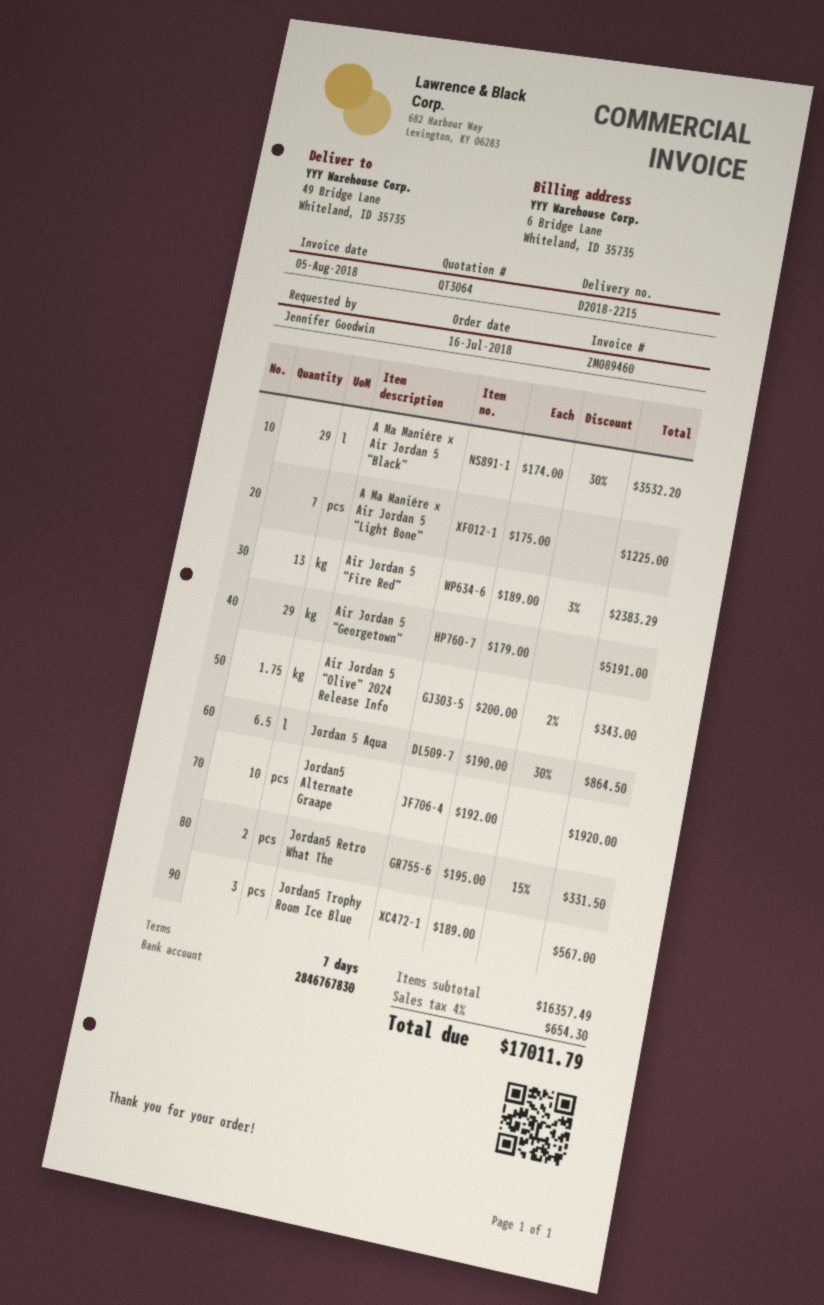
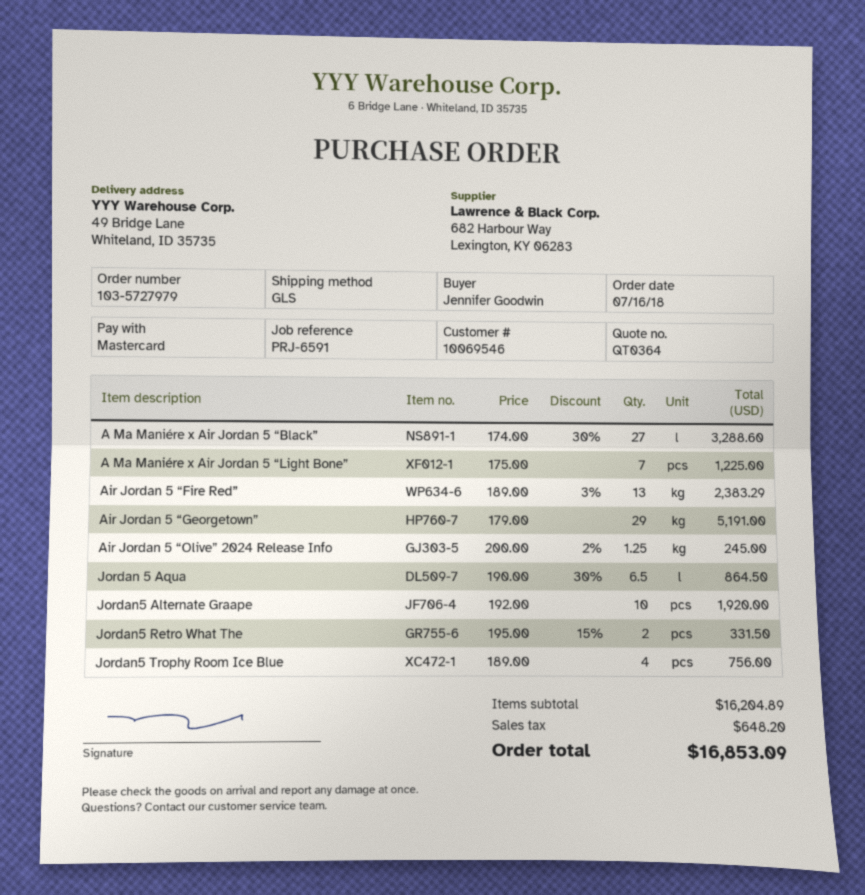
quote number: QT3064 -> QT0364
A Ma Maniére x Air Jordan 5 “Black”: 29 x 174.00 - 30% = 3532.20 -> 27 x 174.00 - 30% = 3288.60
Air Jordan 5 “Olive” 2024 Release Info: 1.75 x 200.00 - 2% = 343.00 -> 1.25 x 200.00 - 2% = 245.00
Jordan5 Trophy Room Ice Blue: 3 x 189.00 = 567.00 -> 4 x 189.00 = 756.00
subtotal: 16357.49 -> 16204.89
tax: 654.30 -> 648.20
total: 17011.79 -> 16853.09

